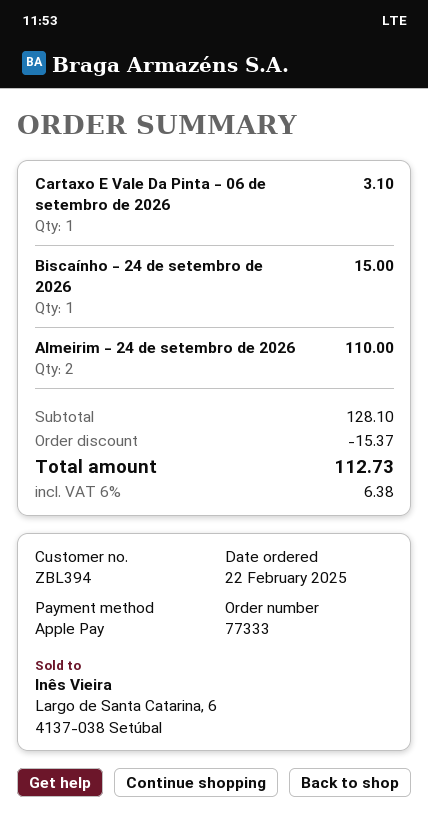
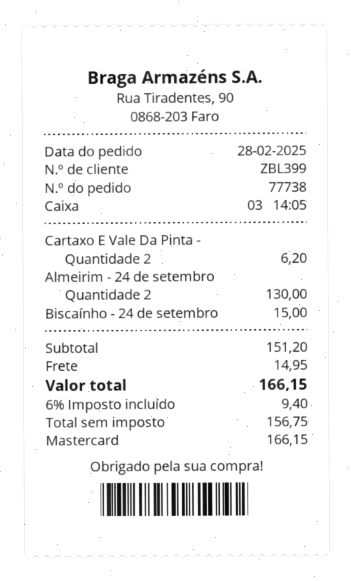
order number: 77333 -> 77738
order date: 2025-02-22 -> 2025-02-28
customer number: ZBL394 -> ZBL399
payment method: Apple Pay -> Mastercard
Cartaxo E Vale Da Pinta - 06 de setembro de 2026: 1 for 3.10 -> 2 for 6.20
Almeirim - 24 de setembro de 2026: 2 for 110.00 -> 2 for 130.00
subtotal: 128.10 -> 151.20
discount: 15.37 -> none
shipping: none -> 14.95
tax: 6% = 6.38 -> 6% = 9.40
total: 112.73 -> 166.15

